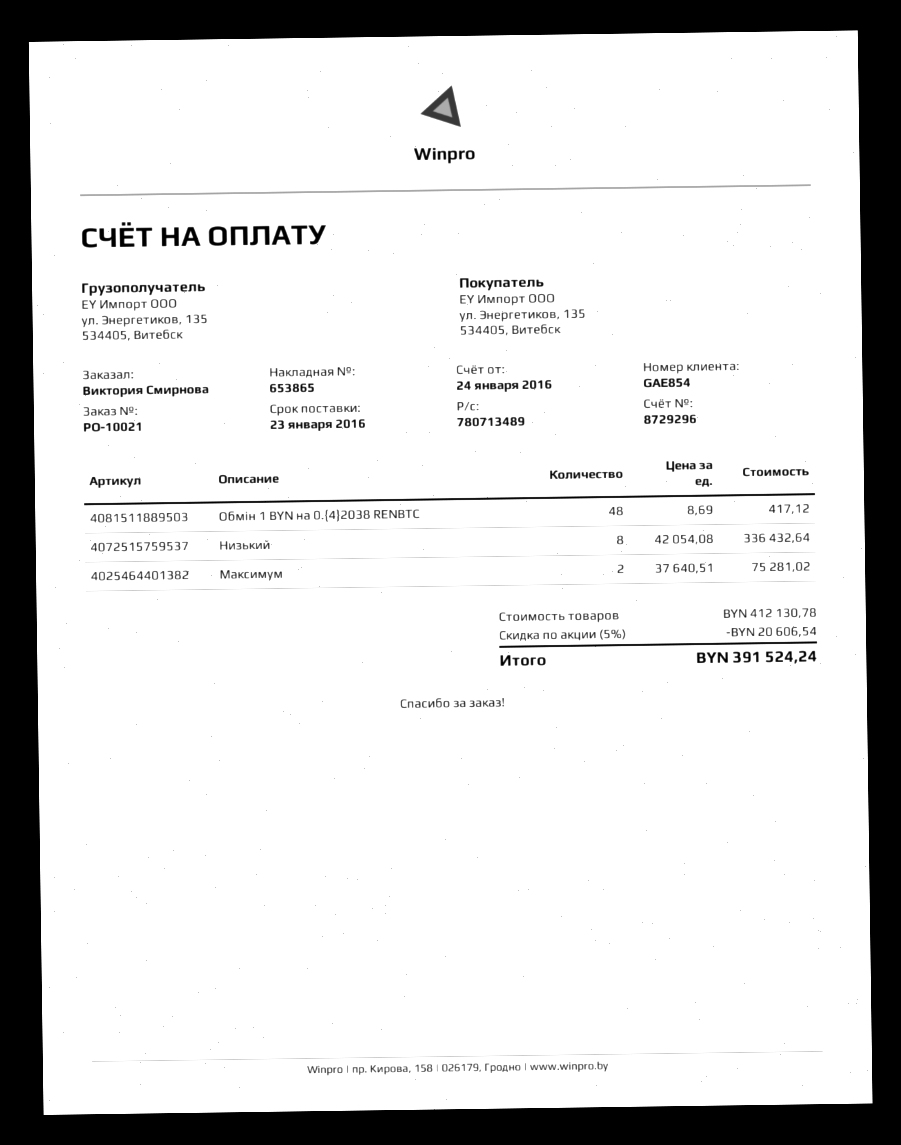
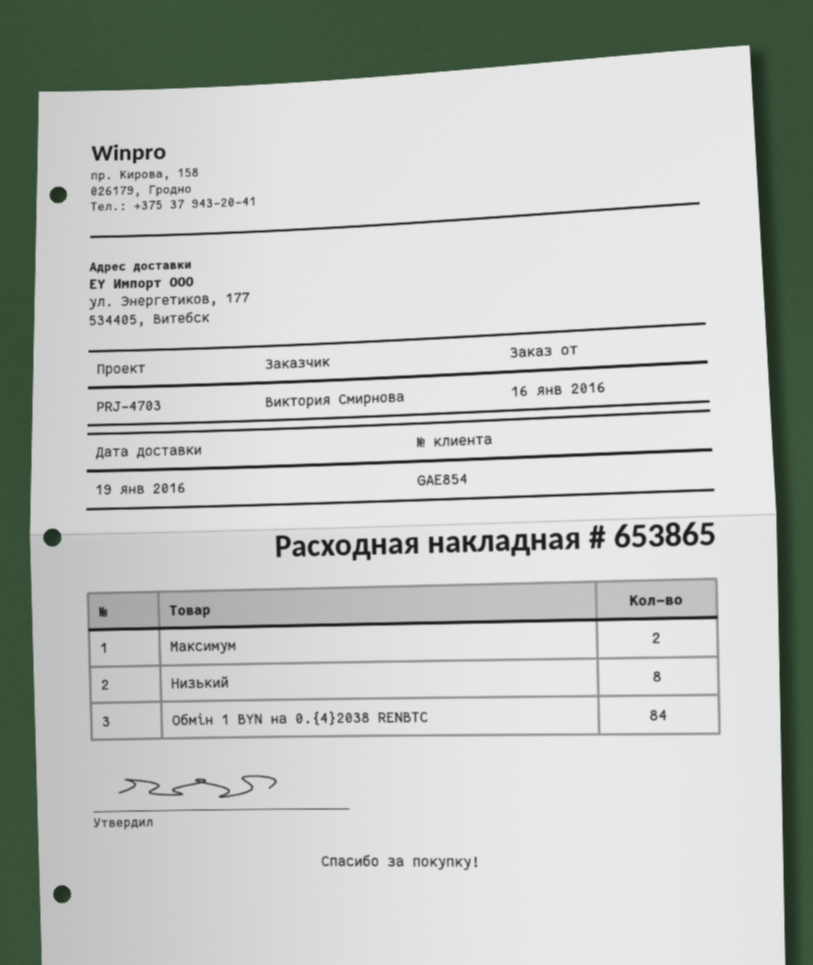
delivery date: 2016-01-23 -> 2016-01-19
ship to: ул. Энергетиков, 135, 534405, Витебск -> ул. Энергетиков, 177, 534405, Витебск
Обмін 1 BYN на 0.{4}2038 RENBTC: 48 -> 84

